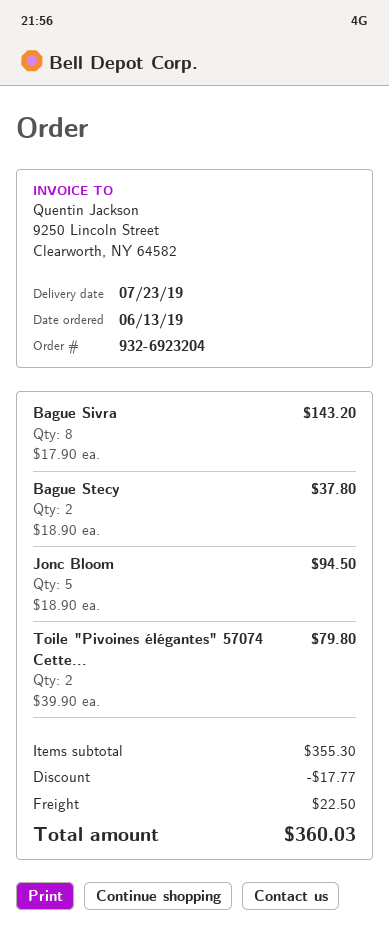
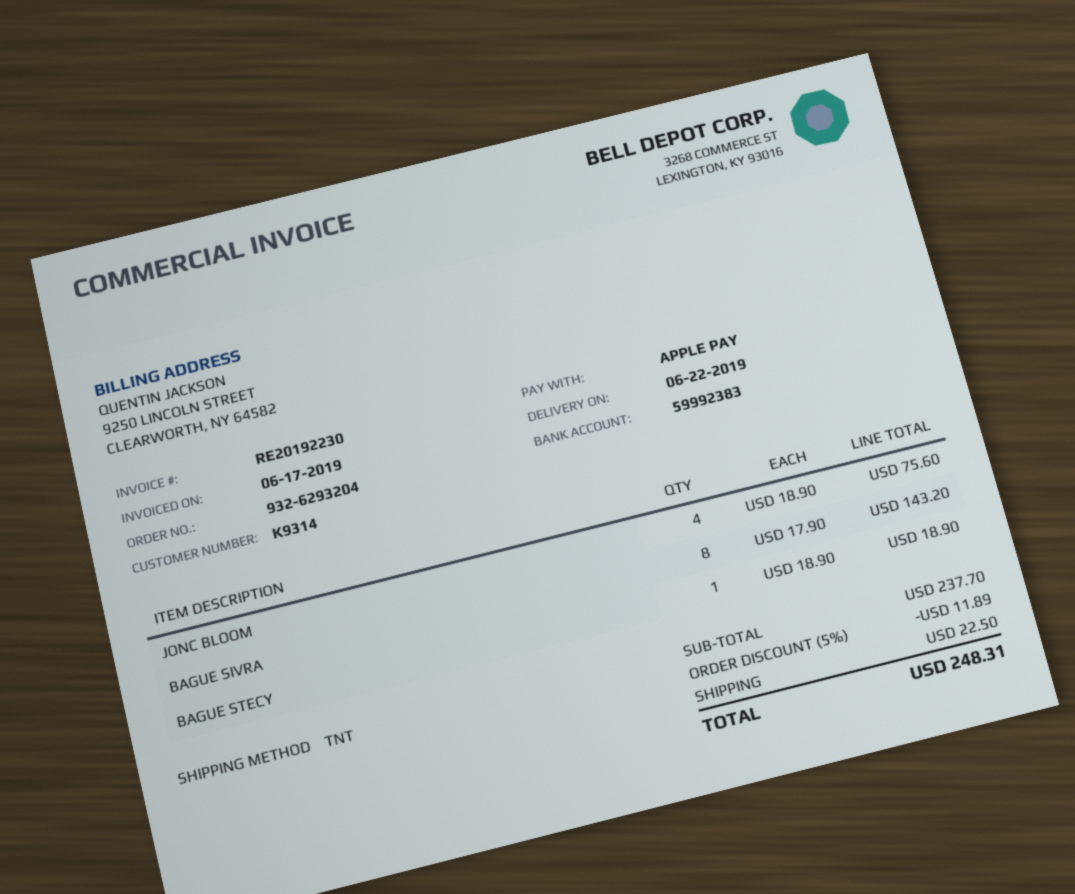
order number: 932-6923204 -> 932-6293204
delivery date: 2019-07-23 -> 2019-06-22
Bague Stecy: 2 x 18.90 = 37.80 -> 1 x 18.90 = 18.90
Jonc Bloom: 5 x 18.90 = 94.50 -> 4 x 18.90 = 75.60
Toile "Pivoines élégantes" 57074 Cette...: 2 x 39.90 = 79.80 -> none
subtotal: 355.30 -> 237.70
discount: 17.77 -> 11.89
total: 360.03 -> 248.31

